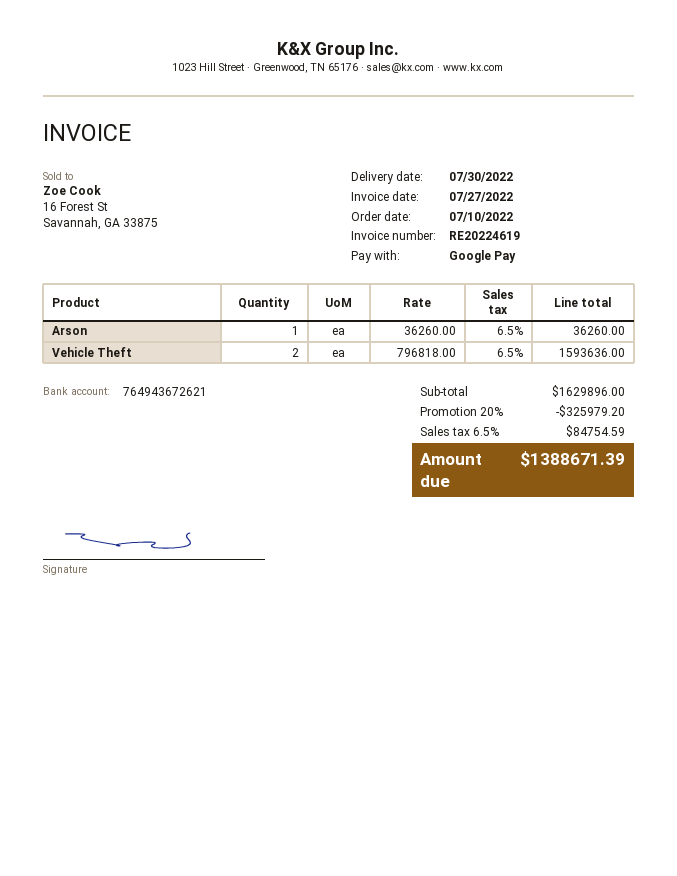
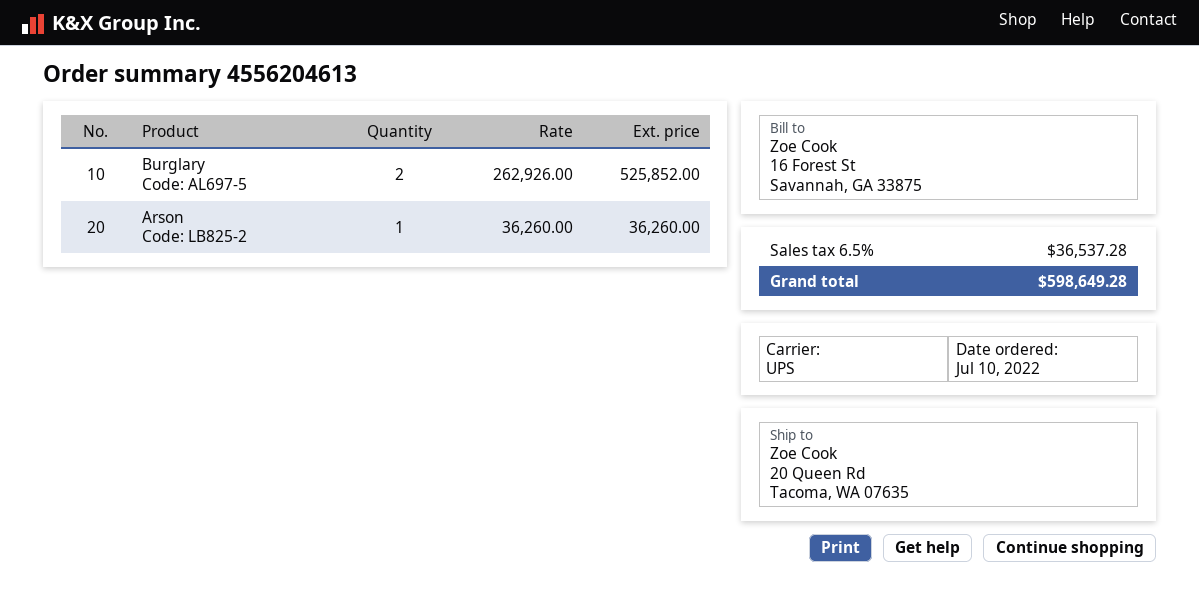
Vehicle Theft: 2 x 796818.00 = 1593636.00 -> none
Burglary: none -> 2 x 262926.00 = 525852.00
discount: 20% = 325979.20 -> none
tax: 6.5% = 84754.59 -> 6.5% = 36537.28
total: 1388671.39 -> 598649.28

